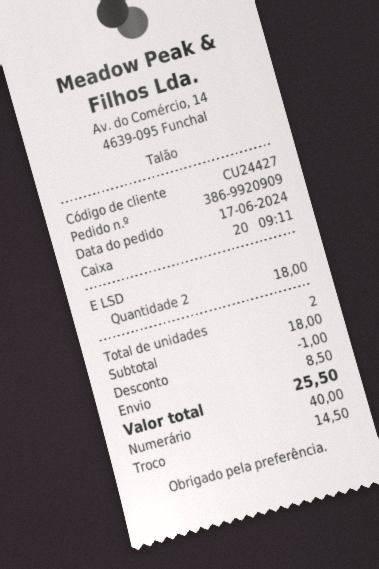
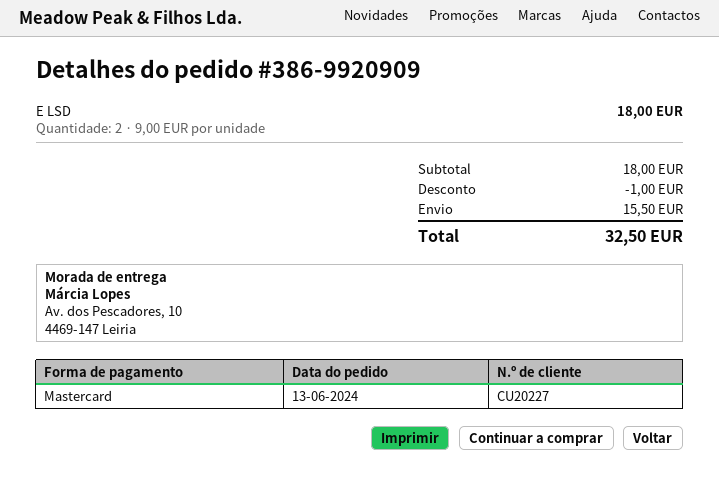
order date: 2024-06-17 -> 2024-06-13
customer number: CU24427 -> CU20227
payment method: cash -> Mastercard
shipping: 8.50 -> 15.50
total: 25.50 -> 32.50

